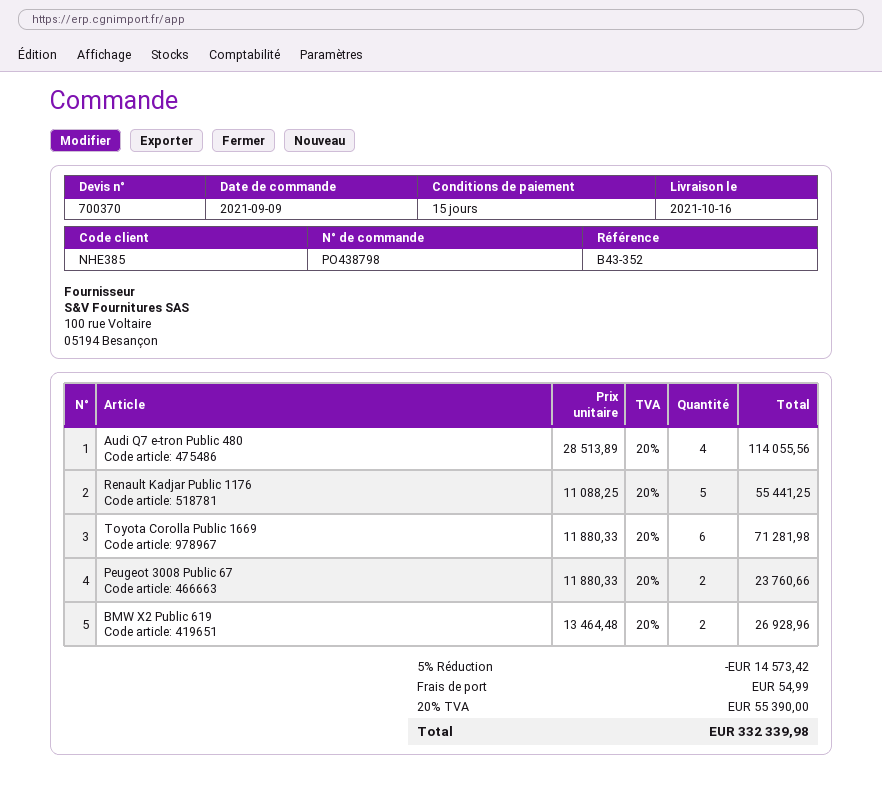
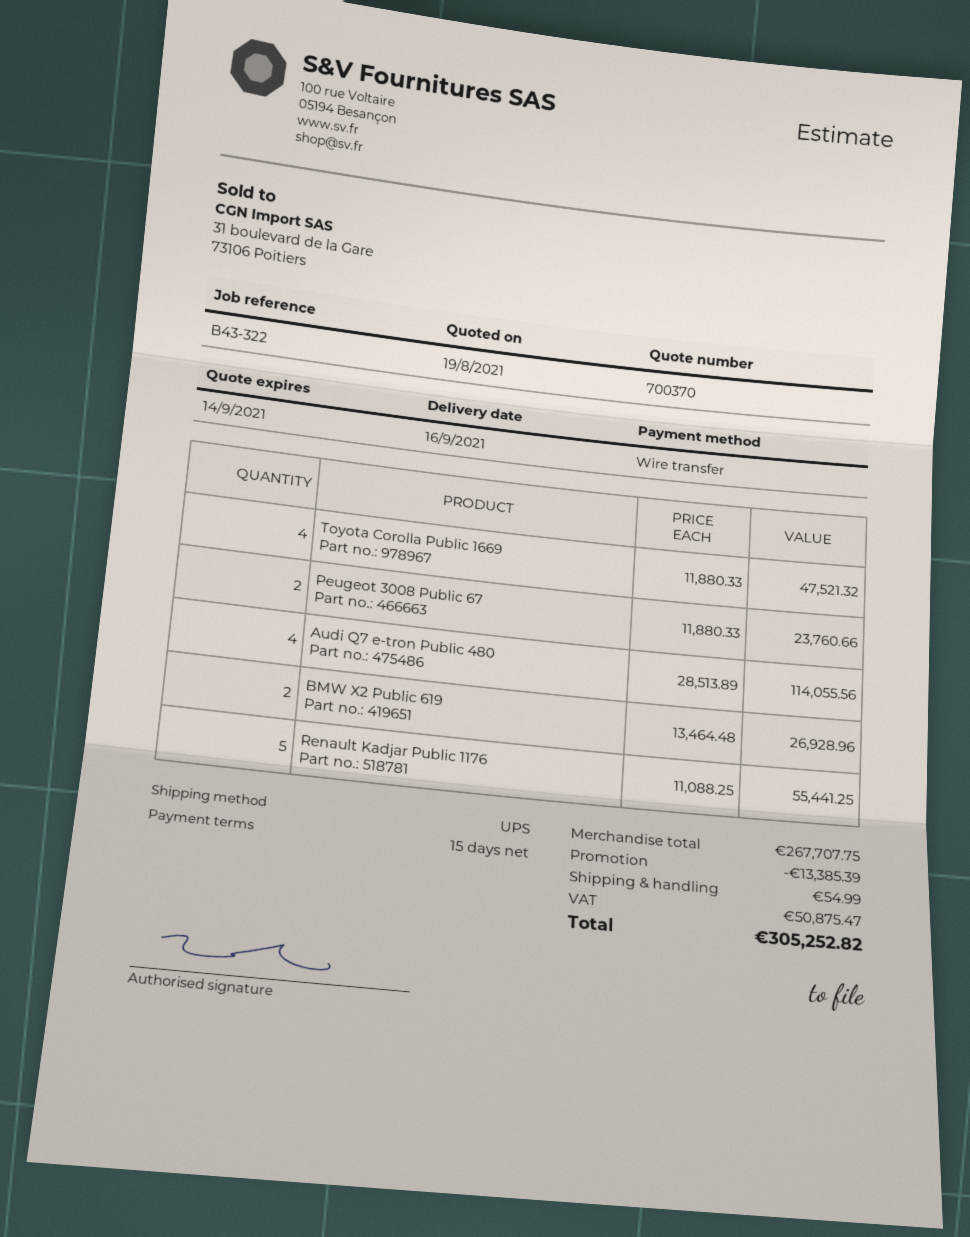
delivery date: 2021-10-16 -> 2021-09-16
reference: B43-352 -> B43-322
Toyota Corolla Public 1669: 6 x 11880.33 = 71281.98 -> 4 x 11880.33 = 47521.32
discount: 14573.42 -> 13385.39
tax: 55390.00 -> 50875.47
total: 332339.98 -> 305252.82

